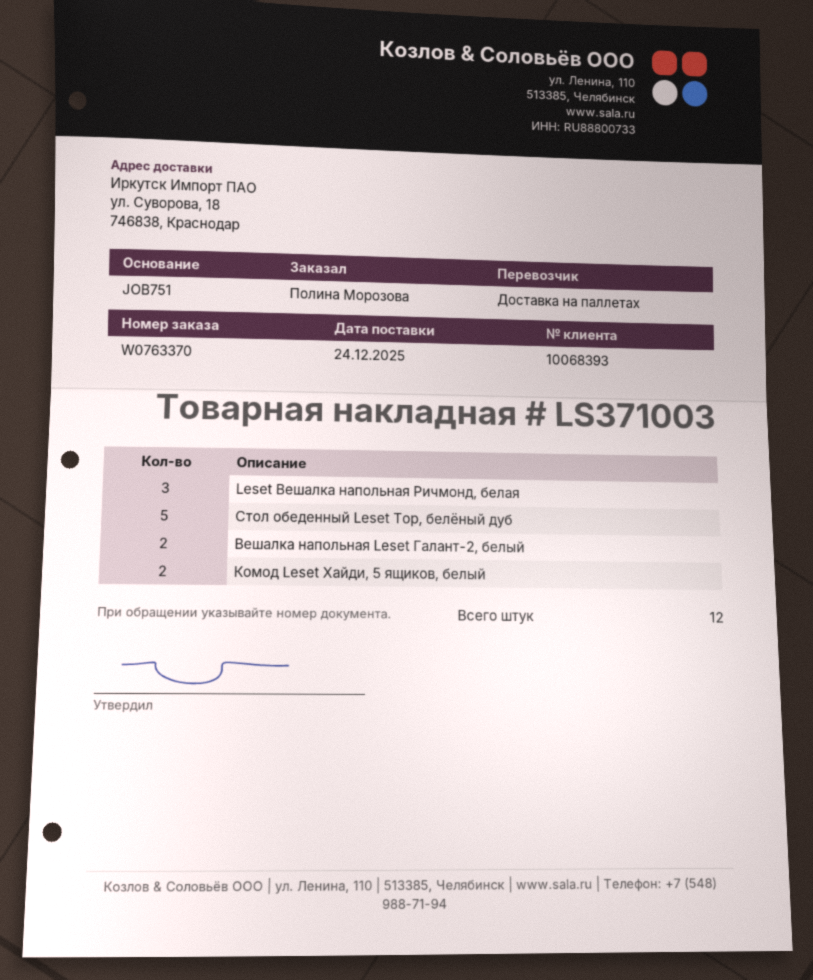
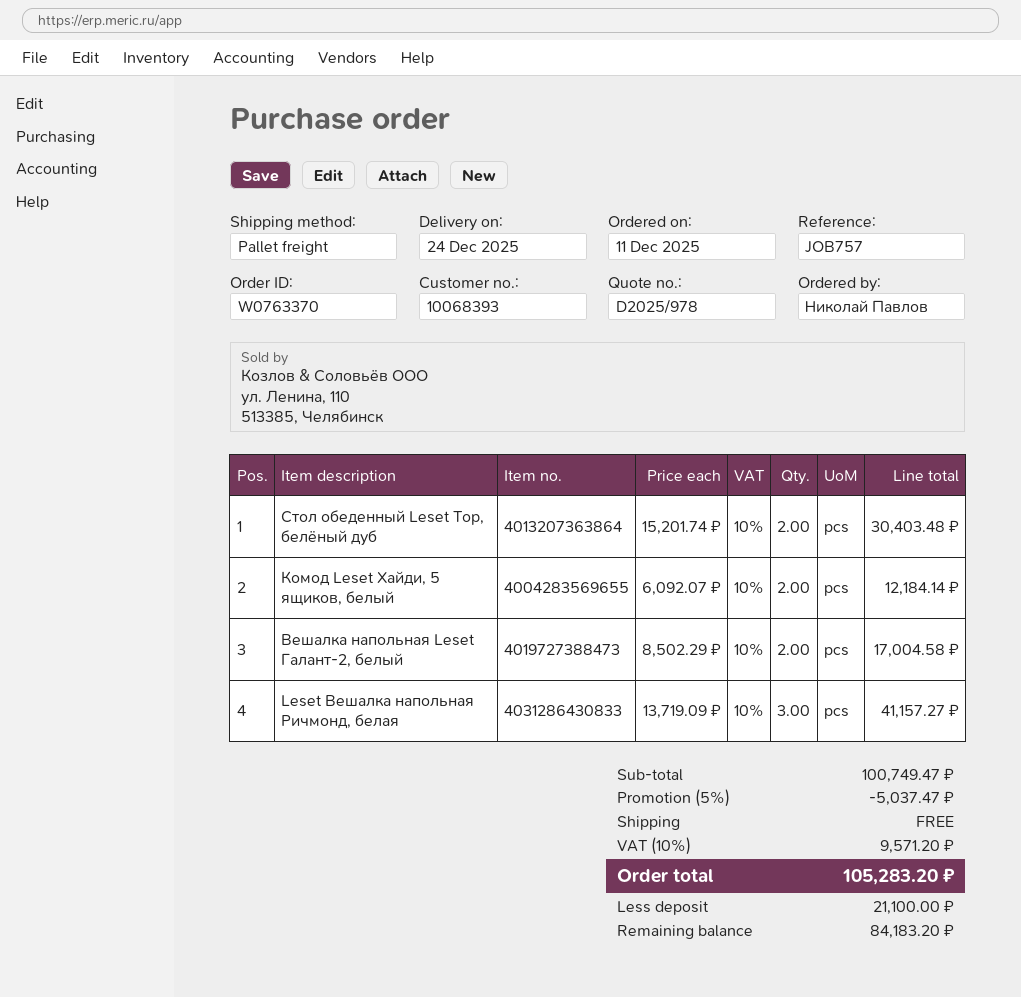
reference: JOB751 -> JOB757
ordered by: Полина Морозова -> Николай Павлов
Стол обеденный Leset Тор, белёный дуб: 5 -> 2

